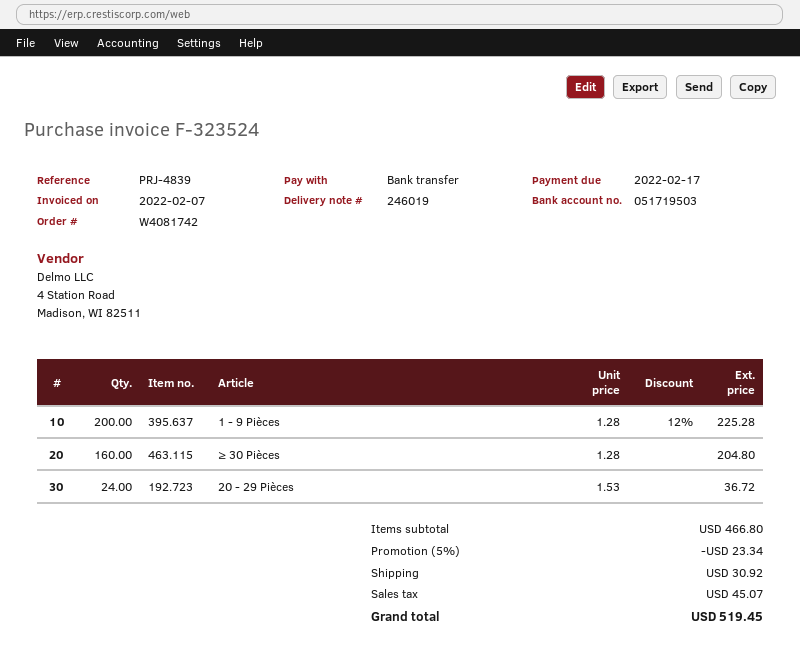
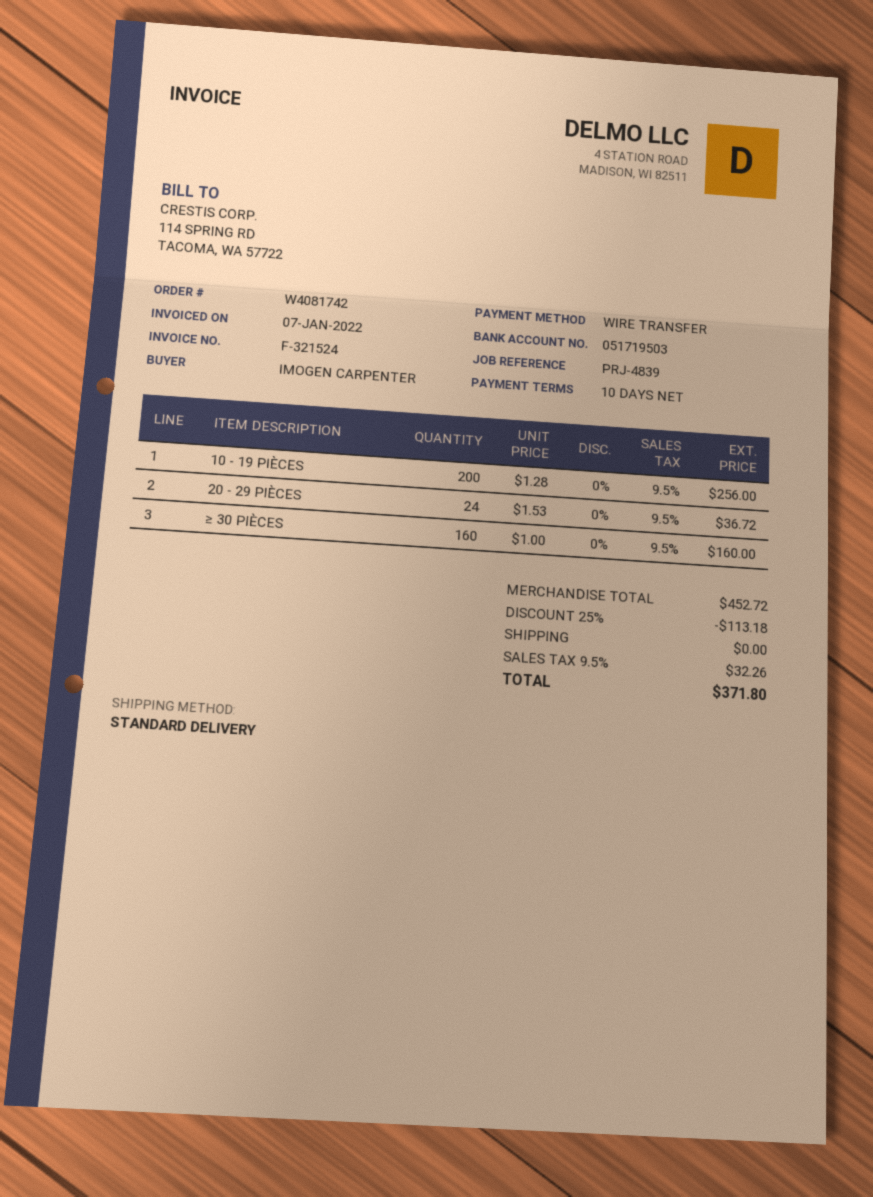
invoice number: F-323524 -> F-321524
invoice date: 2022-02-07 -> 2022-01-07
1 - 9 Pièces: 200 x 1.28 - 12% = 225.28 -> none
≥ 30 Pièces: 160 x 1.28 = 204.80 -> 160 x 1.00 = 160.00
10 - 19 PIÈCES: none -> 200 x 1.28 = 256.00
subtotal: 466.80 -> 452.72
discount: 5% = 23.34 -> 25% = 113.18
shipping: 30.92 -> 0.00
tax: 45.07 -> 32.26
total: 519.45 -> 371.80

